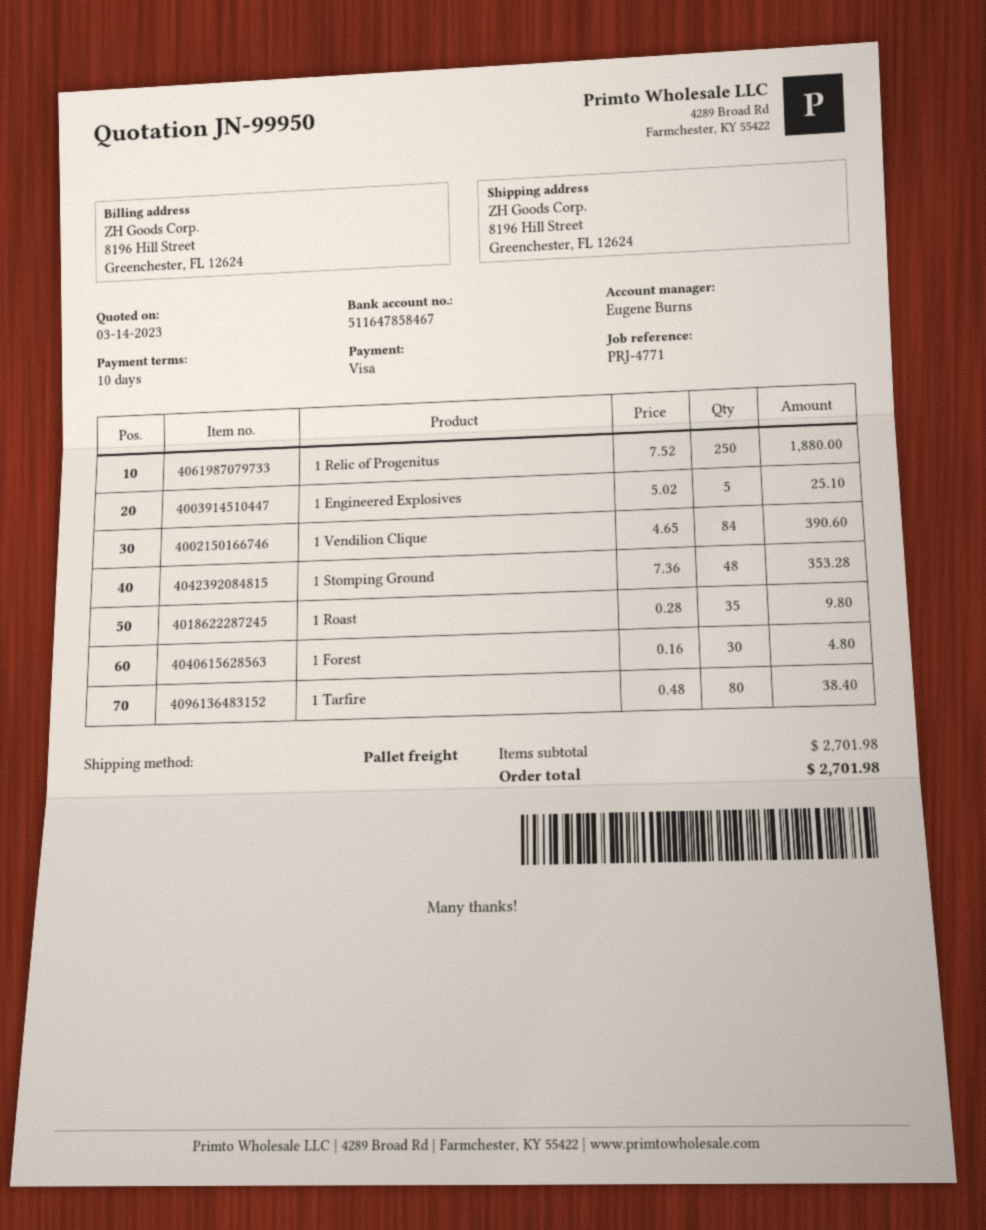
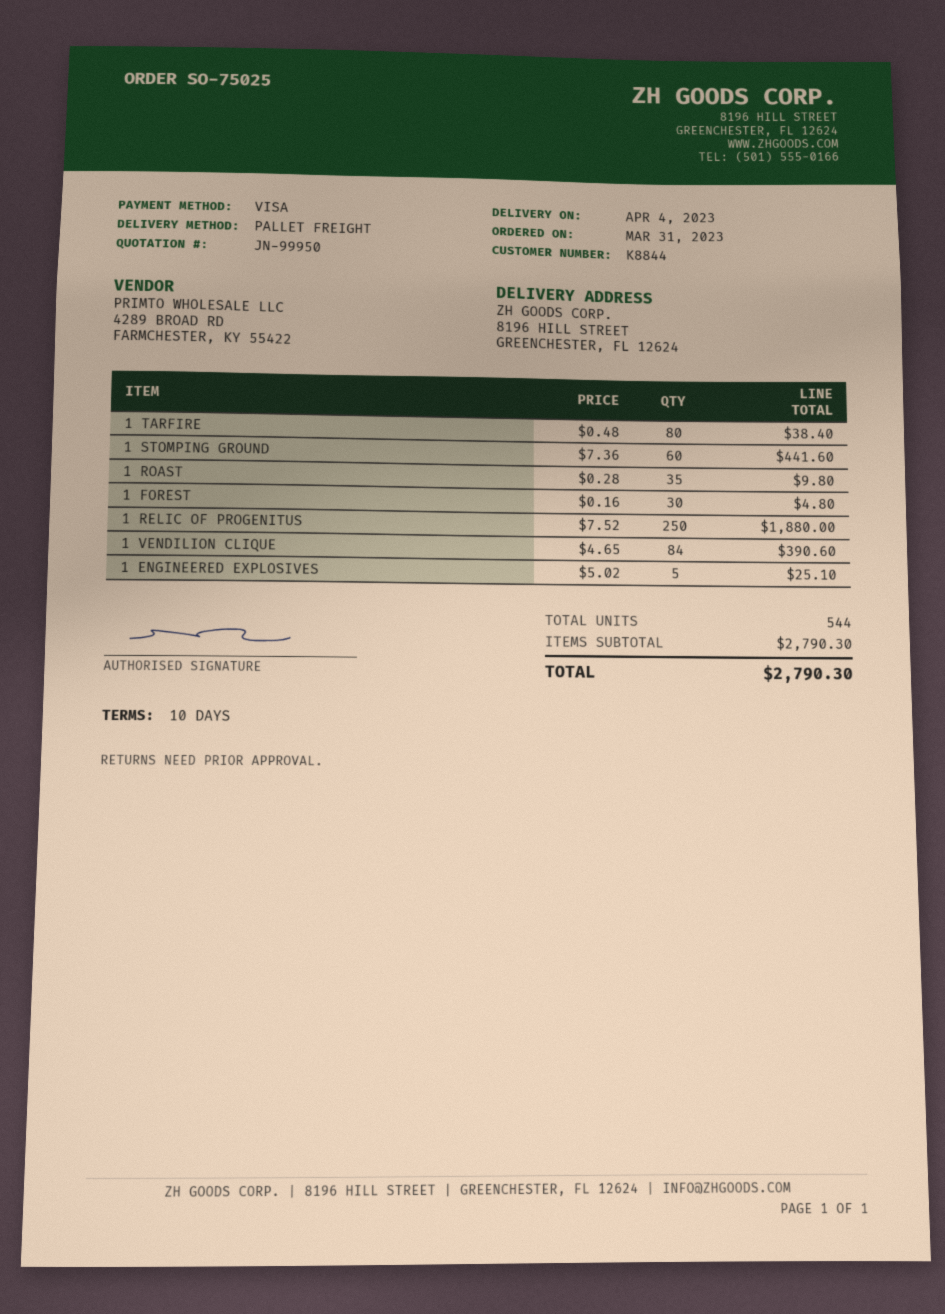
1 Stomping Ground: 48 x 7.36 = 353.28 -> 60 x 7.36 = 441.60
subtotal: 2701.98 -> 2790.30
total: 2701.98 -> 2790.30

